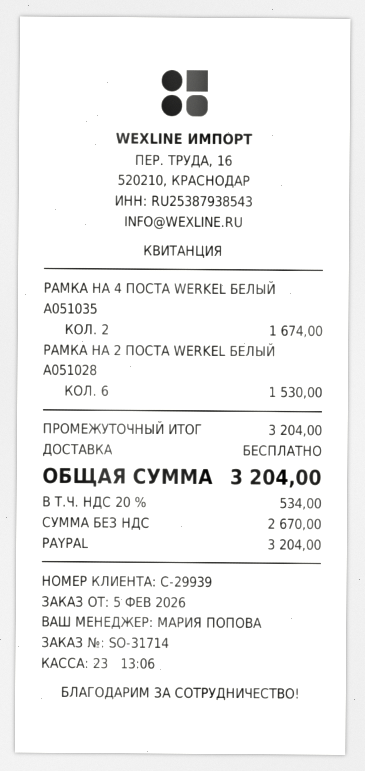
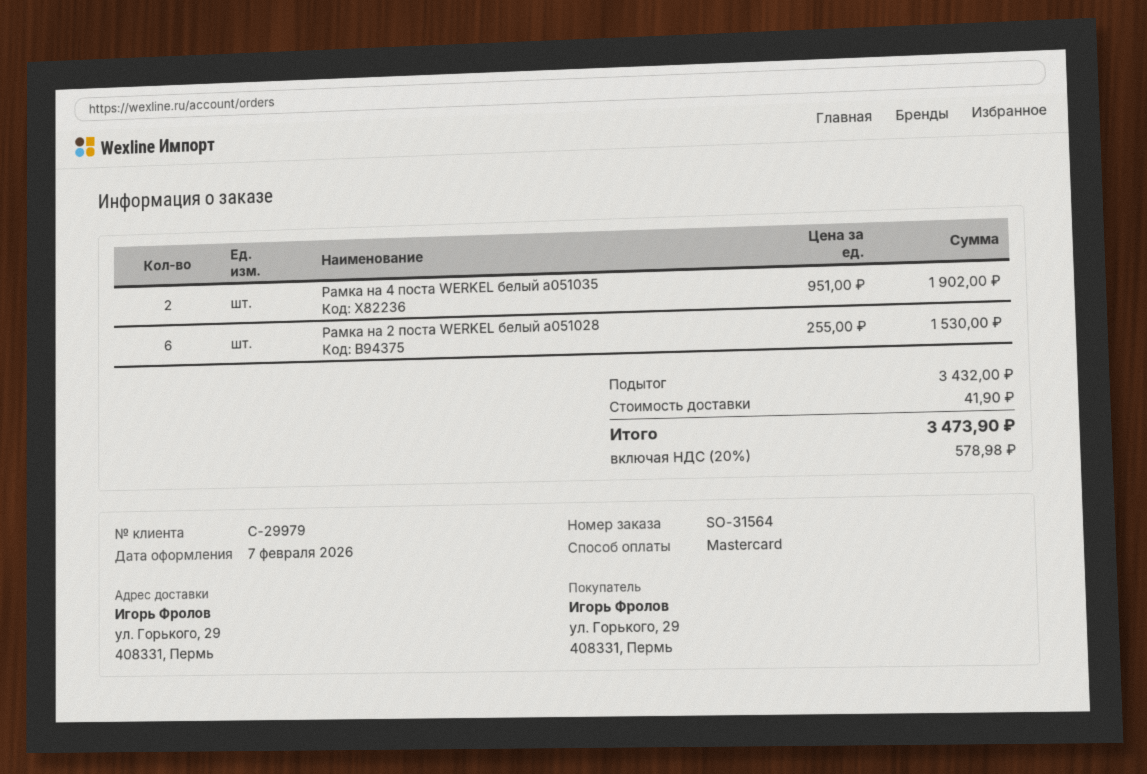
order number: SO-31714 -> SO-31564
order date: 2026-02-05 -> 2026-02-07
customer number: C-29939 -> C-29979
payment method: PayPal -> Mastercard
РАМКА НА 4 ПОСТА WERKEL БЕЛЫЙ A051035: 2 for 1674.00 -> 2 for 1902.00
subtotal: 3204.00 -> 3432.00
shipping: 0.00 -> 41.90
tax: 20% = 534.00 -> 20% = 578.98
total: 3204.00 -> 3473.90

